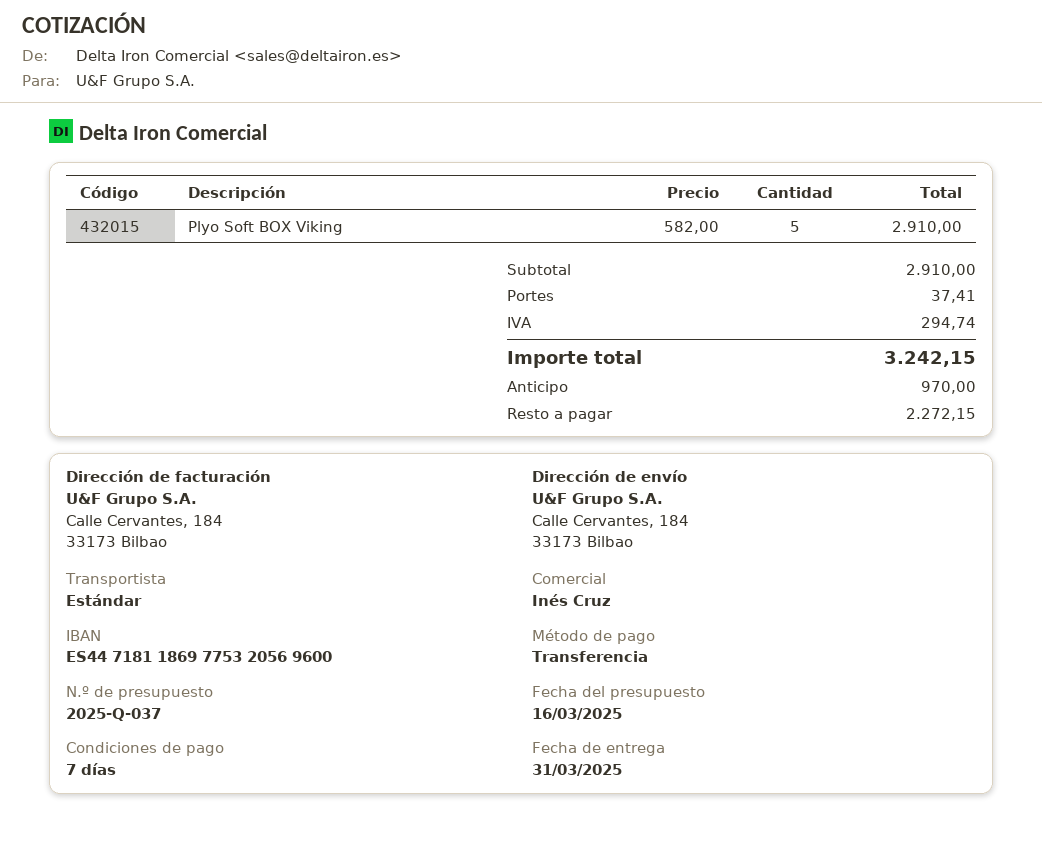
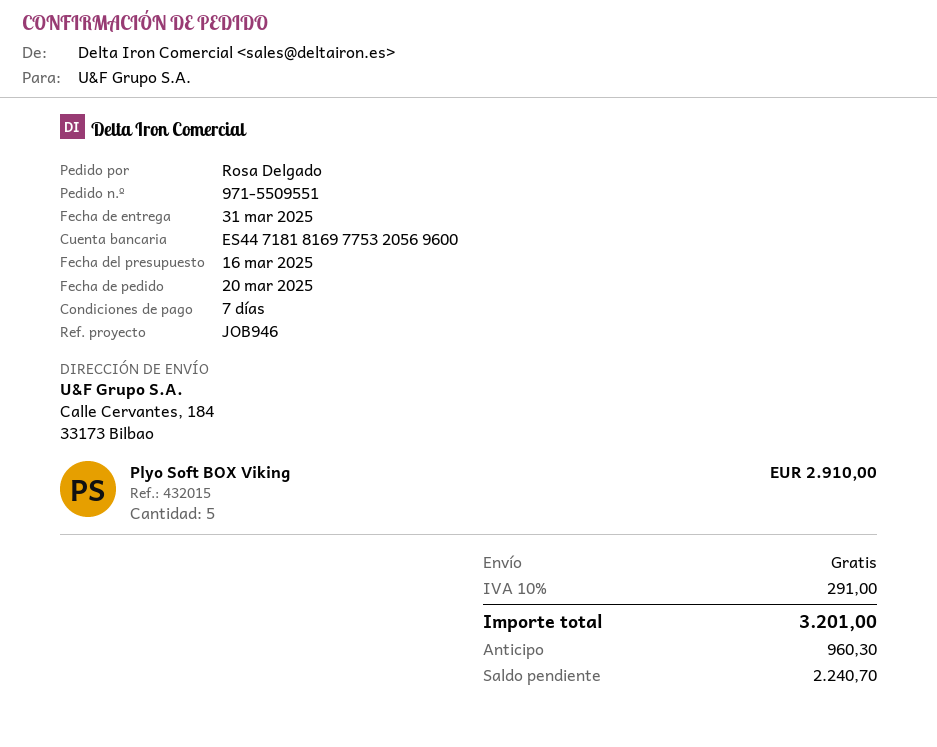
bank account: ES4471811869775320569600 -> ES4471818169775320569600
shipping: 37.41 -> 0.00
tax: 294.74 -> 291.00
total: 3242.15 -> 3201.00
deposit: 970.00 -> 960.30
balance: 2272.15 -> 2240.70

